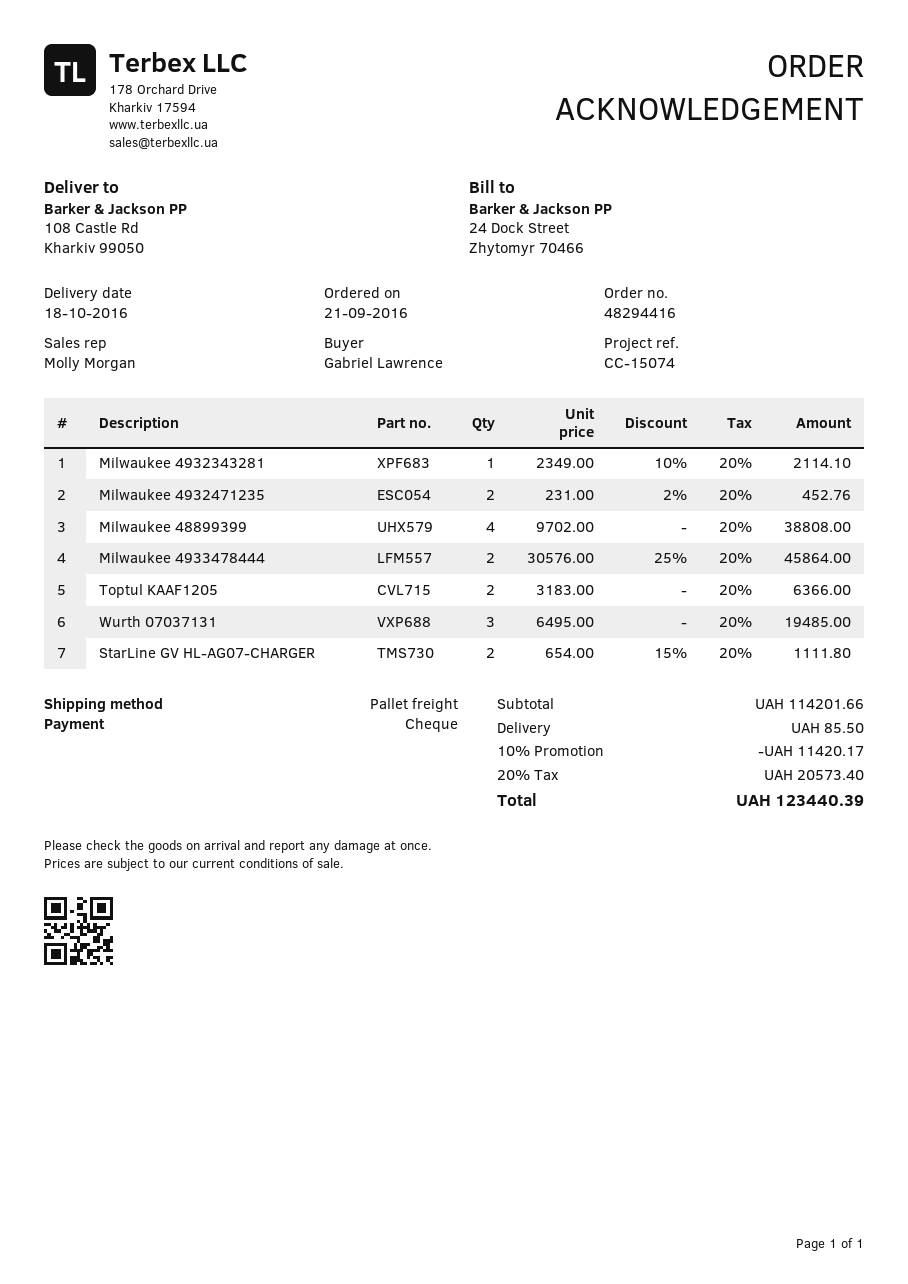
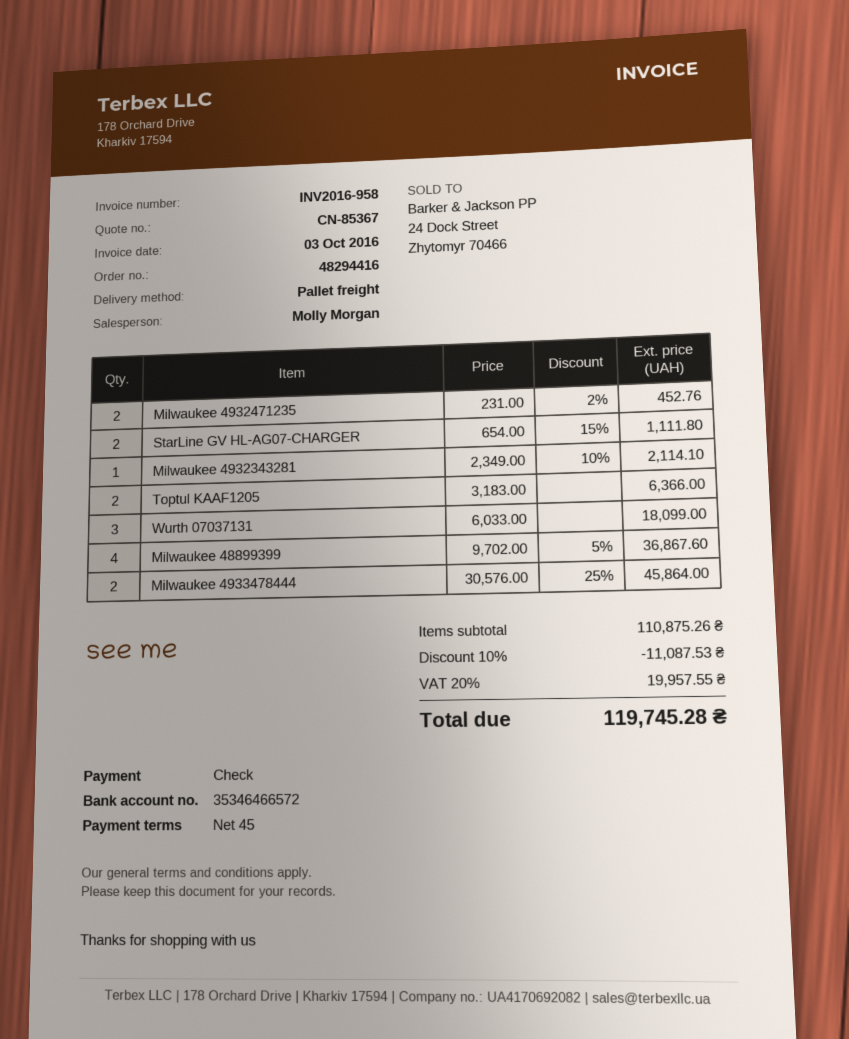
Milwaukee 48899399: 4 x 9702.00 = 38808.00 -> 4 x 9702.00 - 5% = 36867.60
Wurth 07037131: 3 x 6495.00 = 19485.00 -> 3 x 6033.00 = 18099.00
subtotal: 114201.66 -> 110875.26
discount: 10% = 11420.17 -> 10% = 11087.53
shipping: 85.50 -> none
tax: 20% = 20573.40 -> 20% = 19957.55
total: 123440.39 -> 119745.28

